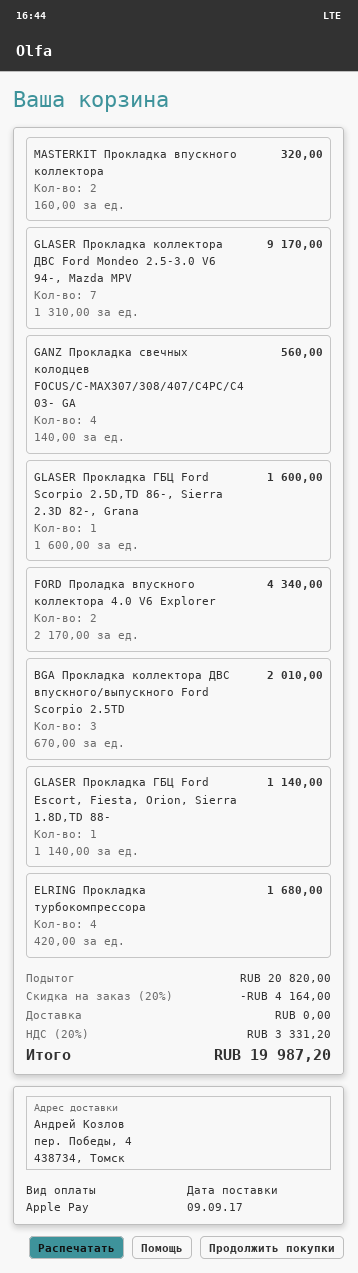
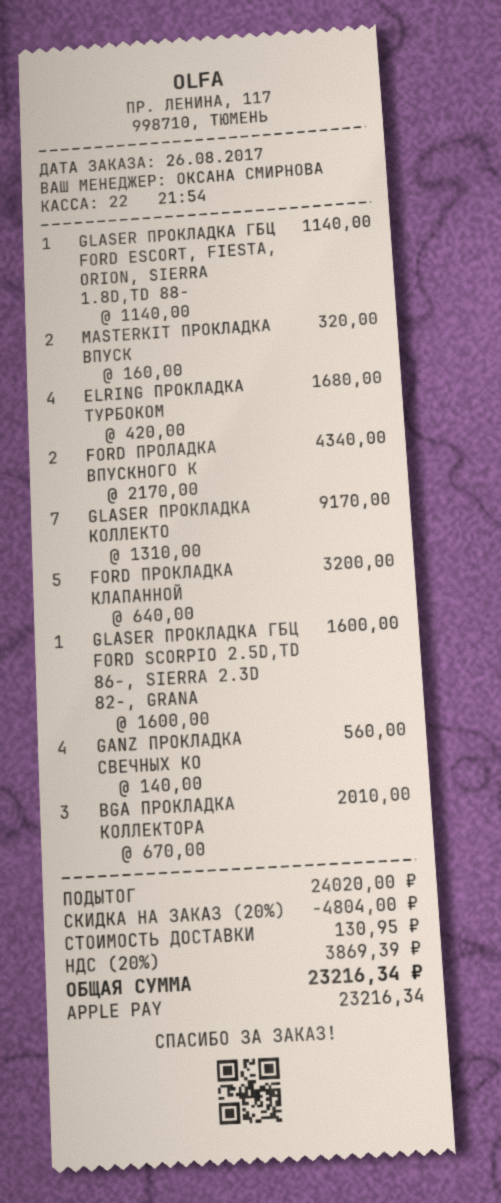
FORD ПРОКЛАДКА КЛАПАННОЙ: none -> 5 x 640.00 = 3200.00
subtotal: 20820.00 -> 24020.00
discount: 20% = 4164.00 -> 20% = 4804.00
shipping: 0.00 -> 130.95
tax: 20% = 3331.20 -> 20% = 3869.39
total: 19987.20 -> 23216.34

